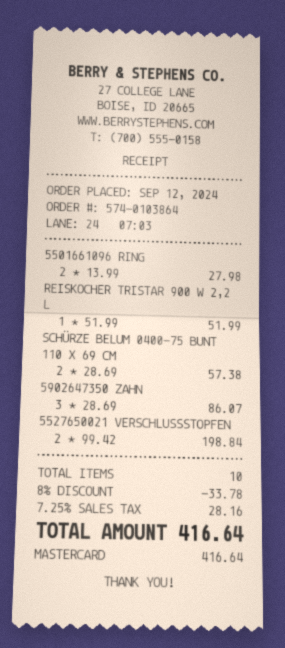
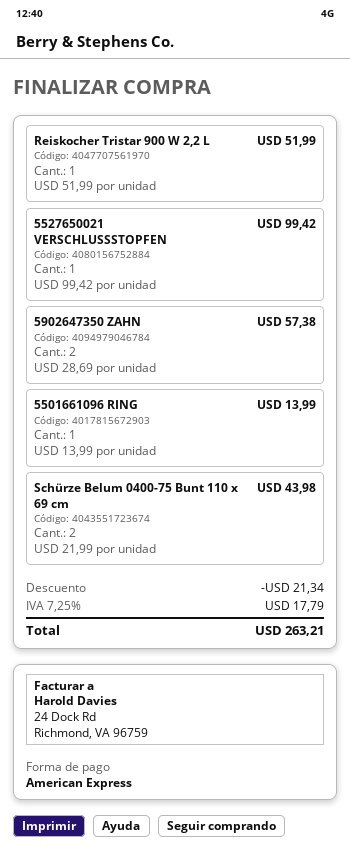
payment method: Mastercard -> American Express
5501661096 RING: 2 x 13.99 = 27.98 -> 1 x 13.99 = 13.99
SCHÜRZE BELUM 0400-75 BUNT 110 X 69 CM: 2 x 28.69 = 57.38 -> 2 x 21.99 = 43.98
5902647350 ZAHN: 3 x 28.69 = 86.07 -> 2 x 28.69 = 57.38
5527650021 VERSCHLUSSSTOPFEN: 2 x 99.42 = 198.84 -> 1 x 99.42 = 99.42
discount: 33.78 -> 21.34
tax: 7.25% = 28.16 -> 7.25% = 17.79
total: 416.64 -> 263.21

